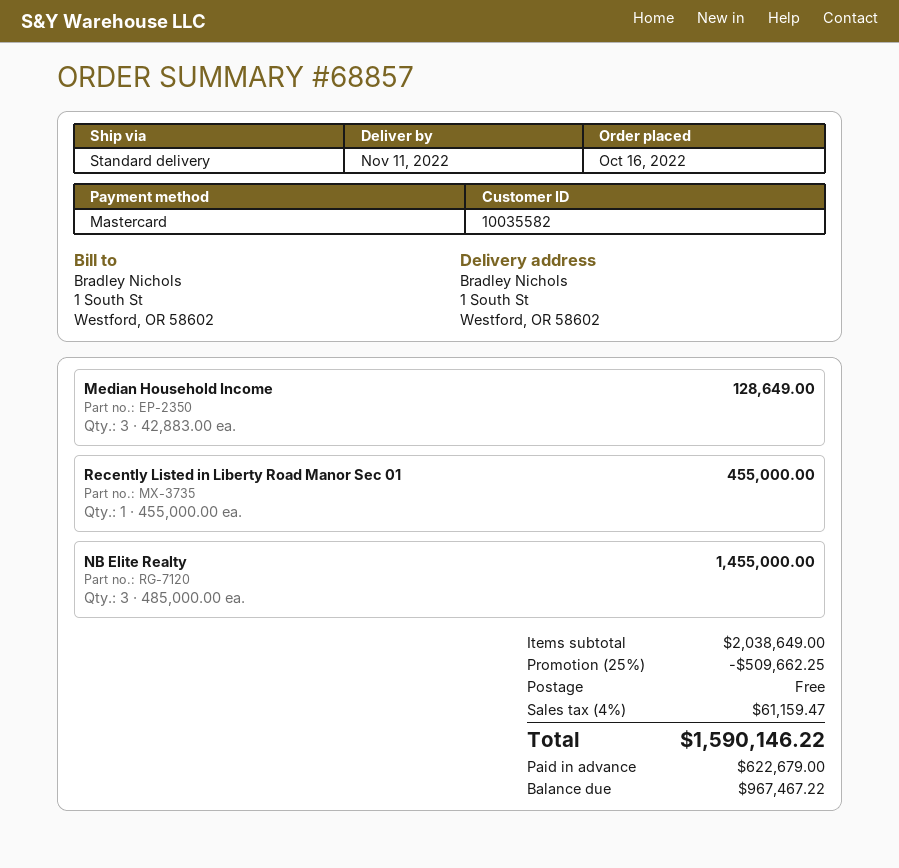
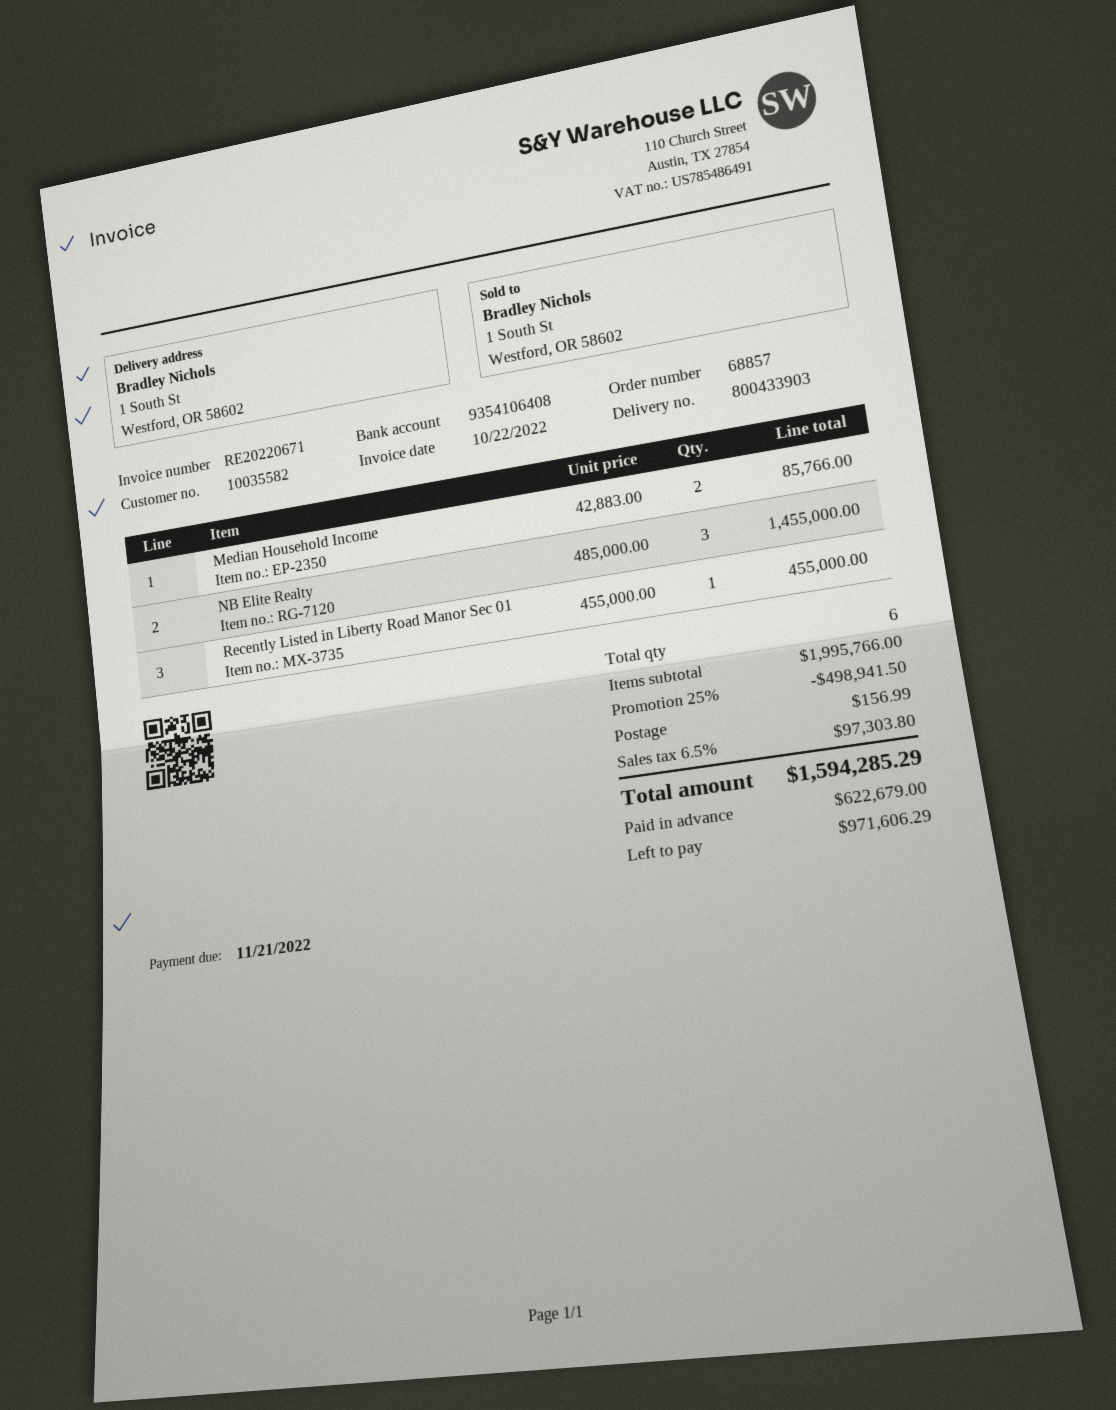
Median Household Income: 3 x 42883.00 = 128649.00 -> 2 x 42883.00 = 85766.00
subtotal: 2038649.00 -> 1995766.00
discount: 25% = 509662.25 -> 25% = 498941.50
shipping: 0.00 -> 156.99
tax: 4% = 61159.47 -> 6.5% = 97303.80
total: 1590146.22 -> 1594285.29
balance: 967467.22 -> 971606.29

